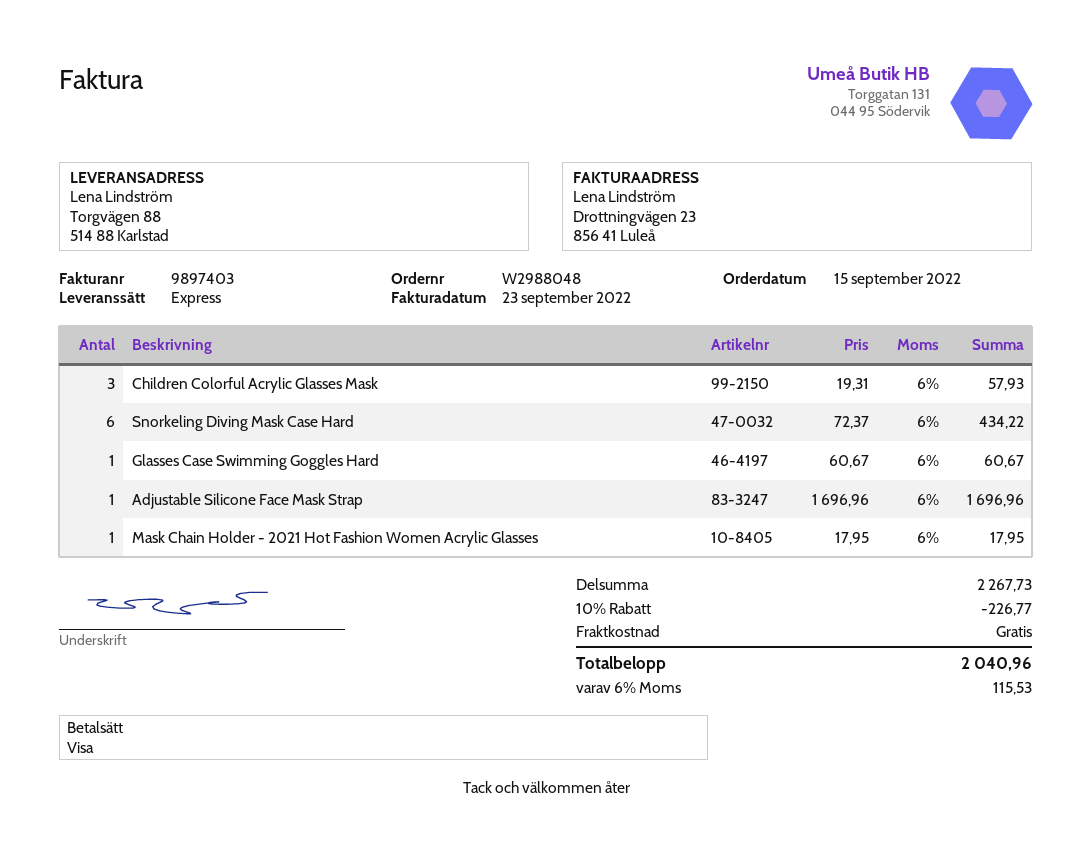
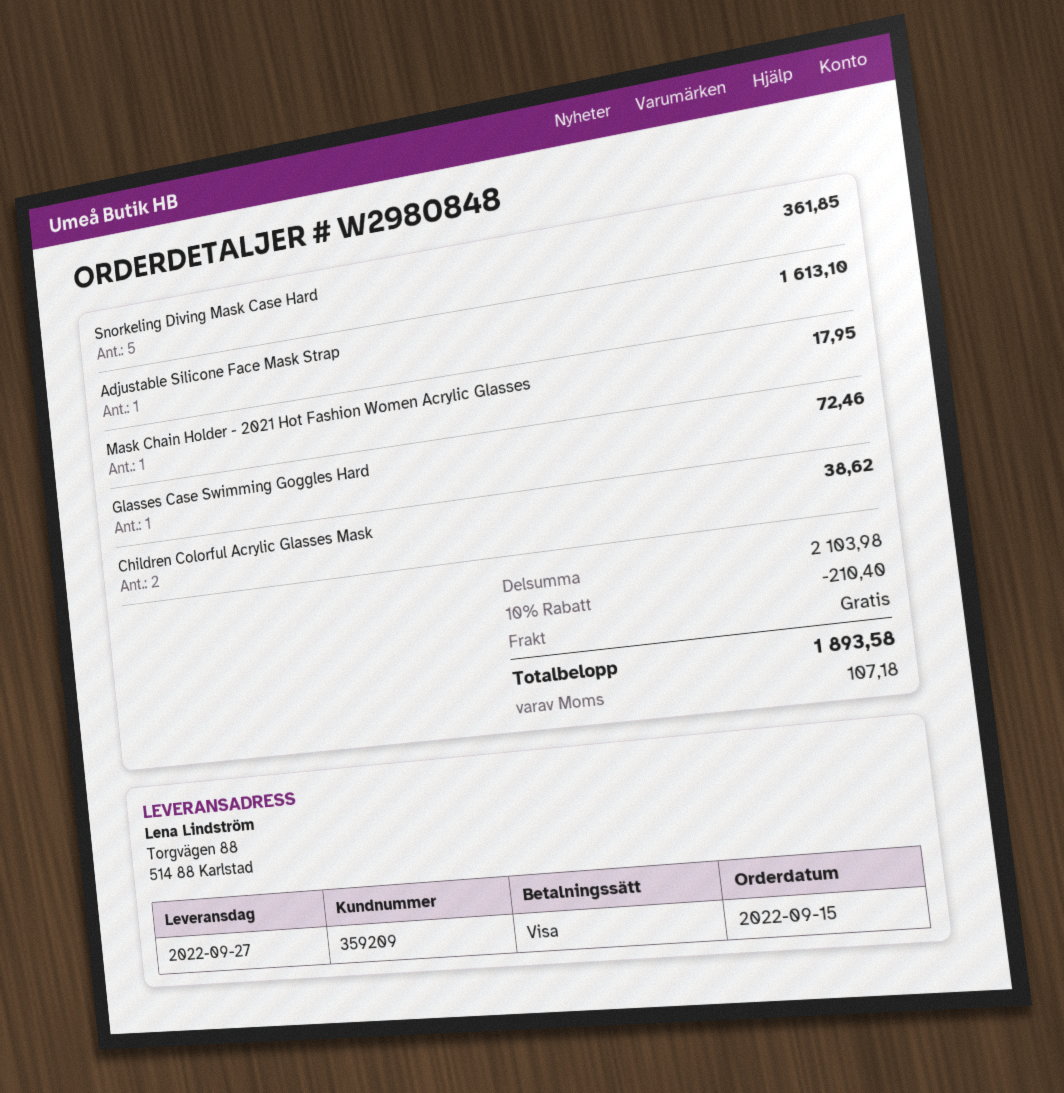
order number: W2988048 -> W2980848
Children Colorful Acrylic Glasses Mask: 3 for 57.93 -> 2 for 38.62
Snorkeling Diving Mask Case Hard: 6 for 434.22 -> 5 for 361.85
Glasses Case Swimming Goggles Hard: 1 for 60.67 -> 1 for 72.46
Adjustable Silicone Face Mask Strap: 1 for 1696.96 -> 1 for 1613.10
subtotal: 2267.73 -> 2103.98
discount: 10% = 226.77 -> 10% = 210.40
tax: 115.53 -> 107.18
total: 2040.96 -> 1893.58

